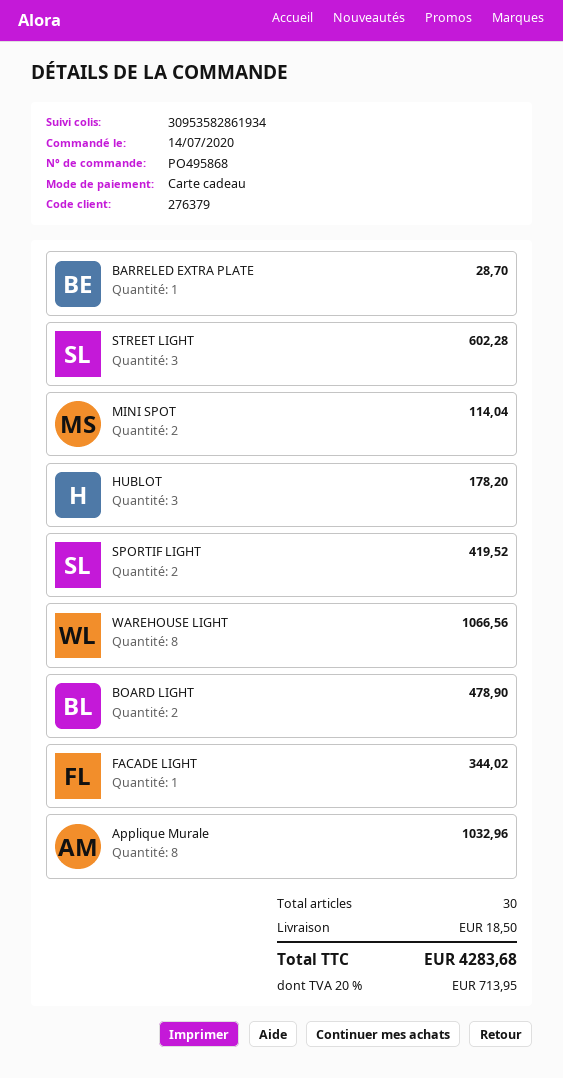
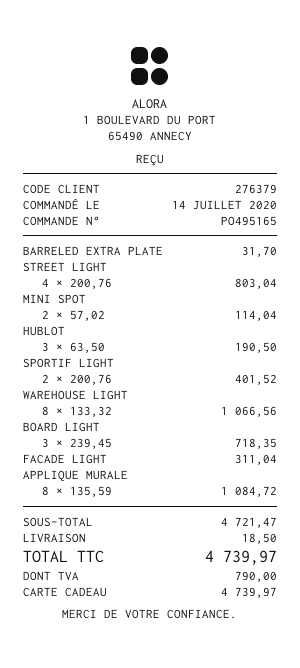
order number: PO495868 -> PO495165
BARRELED EXTRA PLATE: 1 for 28.70 -> 1 for 31.70
STREET LIGHT: 3 for 602.28 -> 4 for 803.04
HUBLOT: 3 for 178.20 -> 3 for 190.50
SPORTIF LIGHT: 2 for 419.52 -> 2 for 401.52
BOARD LIGHT: 2 for 478.90 -> 3 for 718.35
FACADE LIGHT: 1 for 344.02 -> 1 for 311.04
Applique Murale: 8 for 1032.96 -> 8 for 1084.72
tax: 713.95 -> 790.00
total: 4283.68 -> 4739.97

